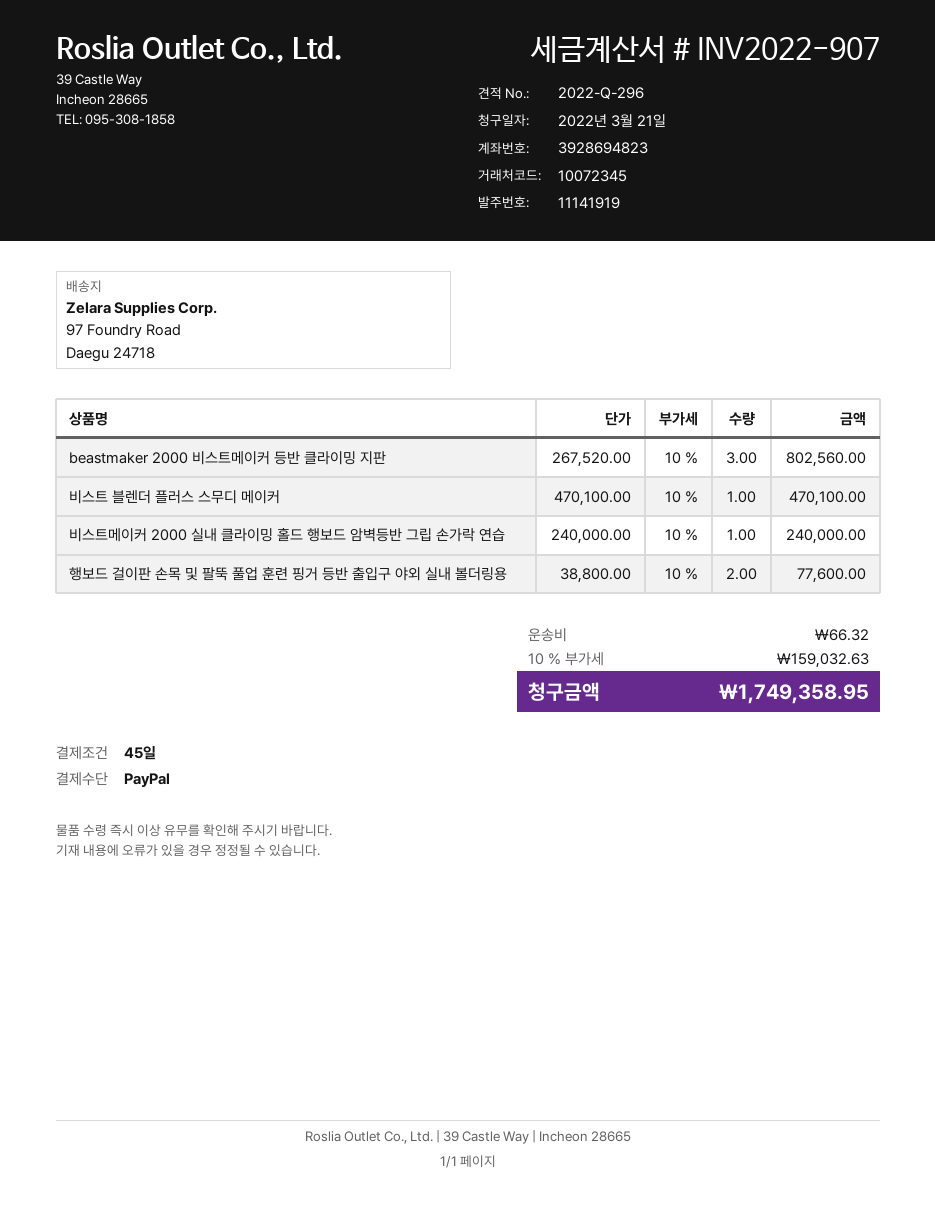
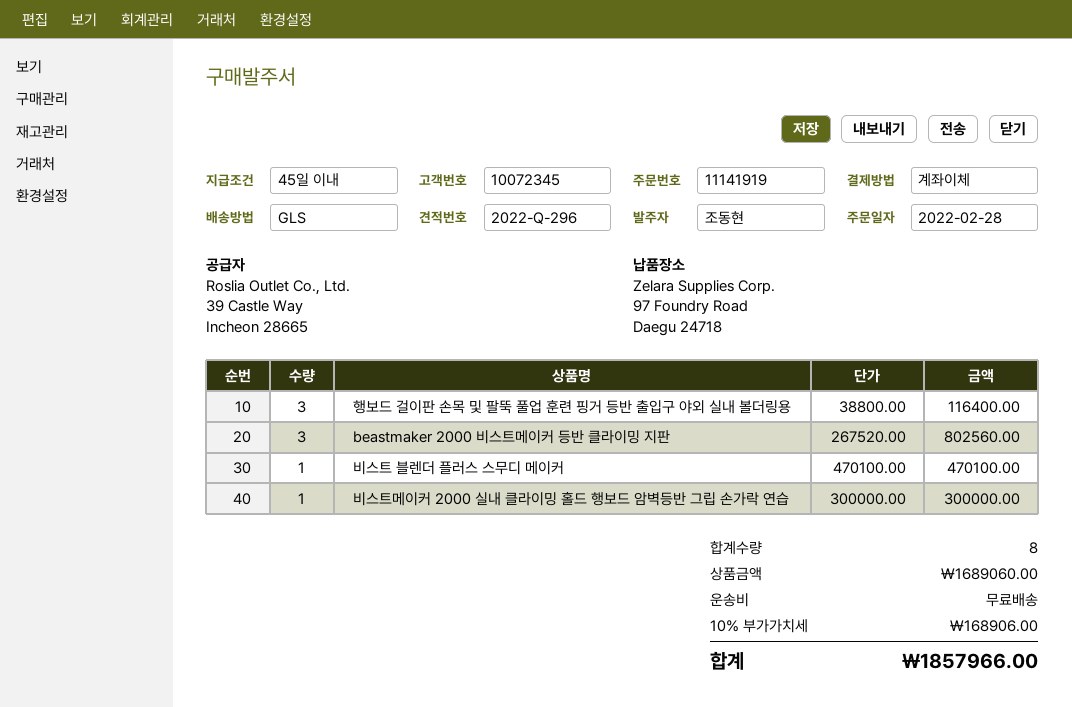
payment method: PayPal -> bank transfer
비스트메이커 2000 실내 클라이밍 홀드 행보드 암벽등반 그립 손가락 연습: 1 x 240000.00 = 240000.00 -> 1 x 300000.00 = 300000.00
행보드 걸이판 손목 및 팔뚝 풀업 훈련 핑거 등반 출입구 야외 실내 볼더링용: 2 x 38800.00 = 77600.00 -> 3 x 38800.00 = 116400.00
shipping: 66.32 -> 0.00
tax: 10% = 159032.63 -> 10% = 168906.00
total: 1749358.95 -> 1857966.00

